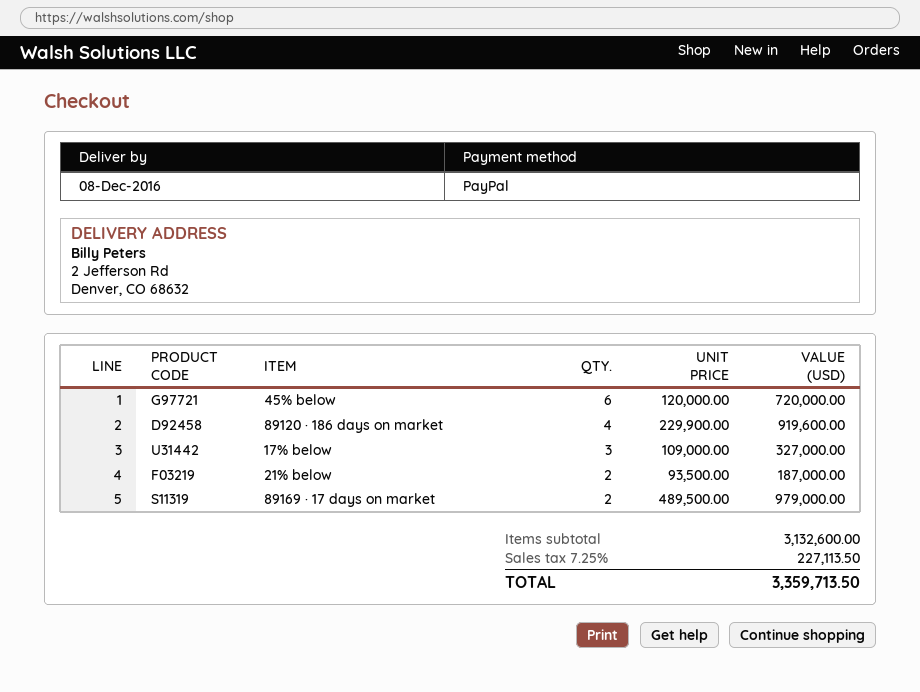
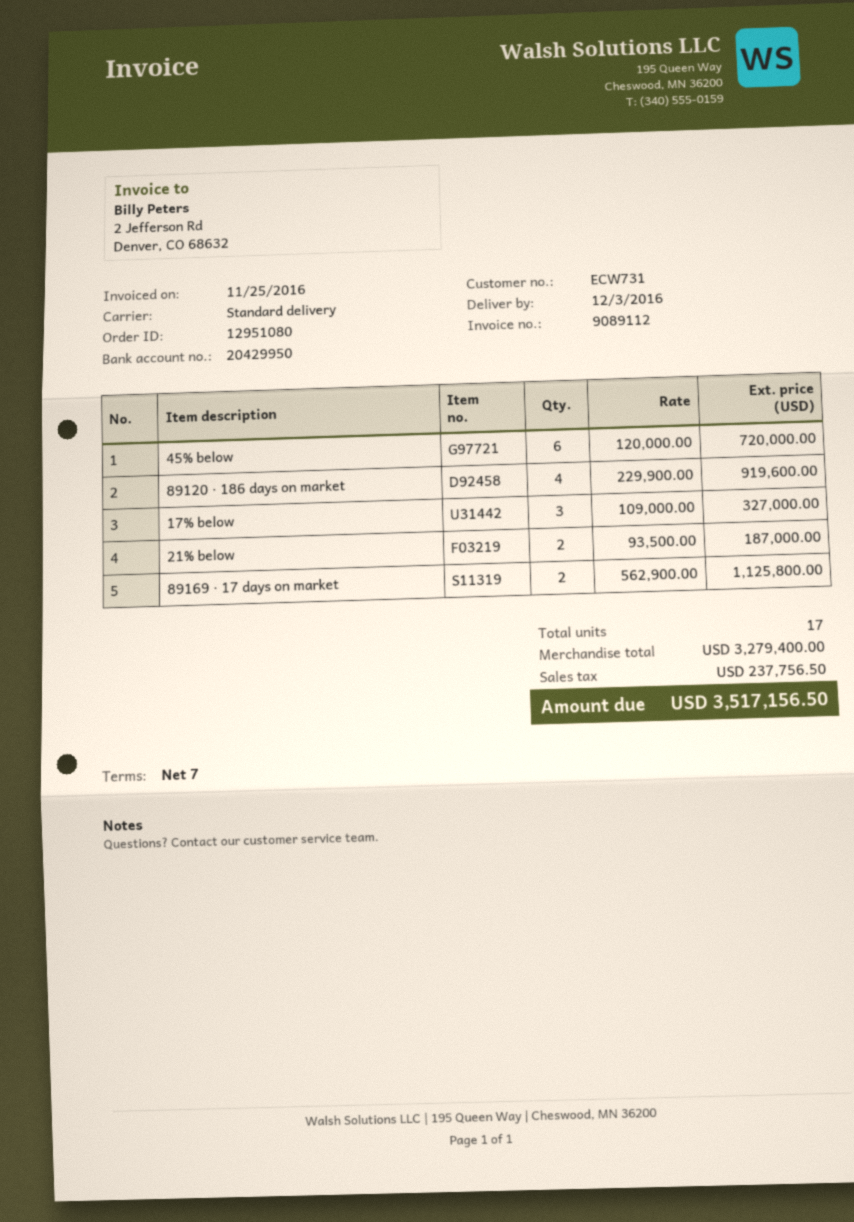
delivery date: 2016-12-08 -> 2016-12-03
89169 · 17 days on market: 2 x 489500.00 = 979000.00 -> 2 x 562900.00 = 1125800.00
subtotal: 3132600.00 -> 3279400.00
tax: 227113.50 -> 237756.50
total: 3359713.50 -> 3517156.50

